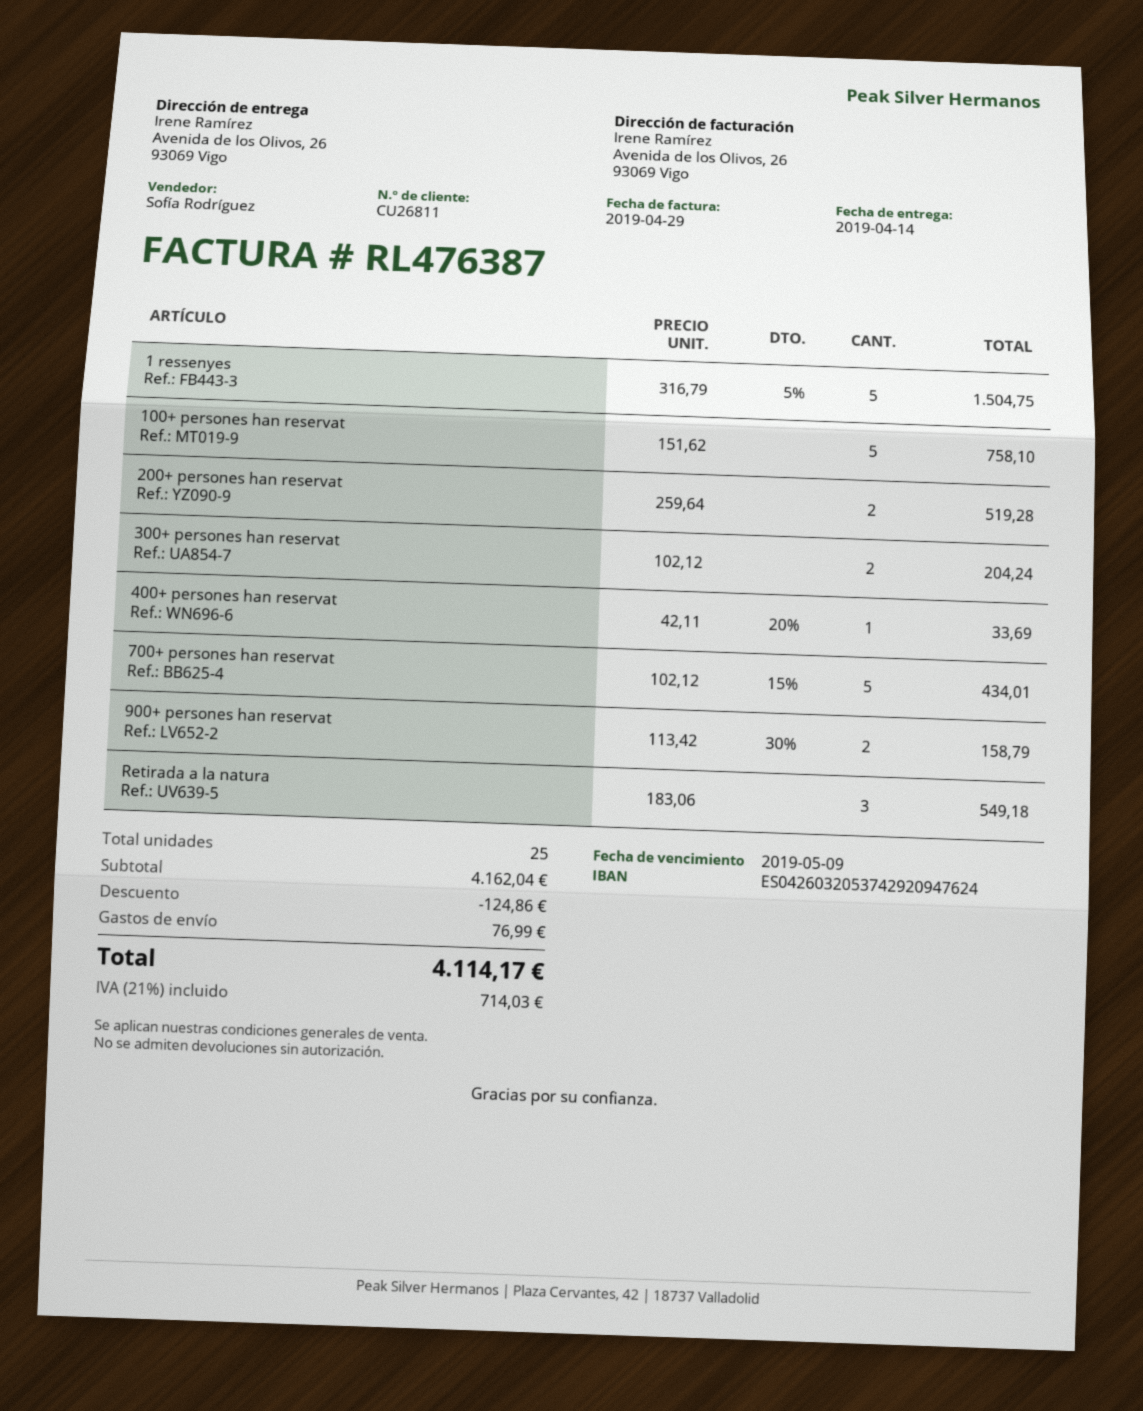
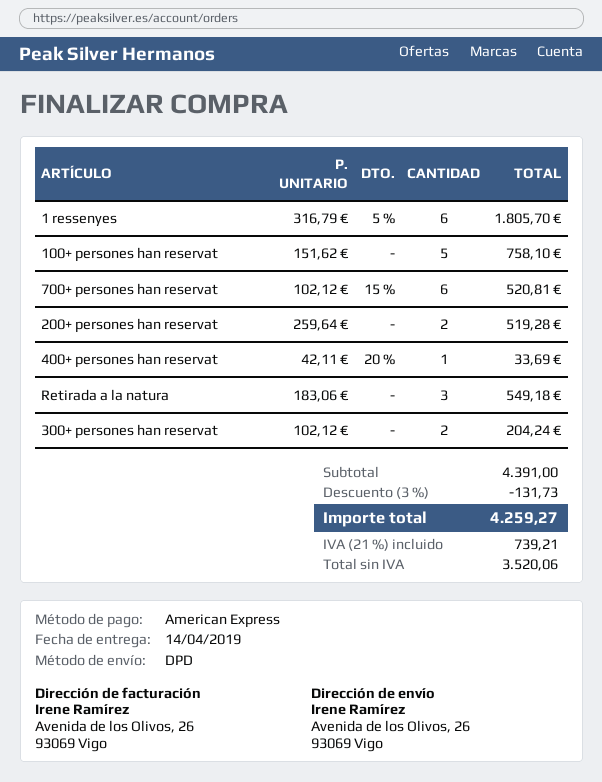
1 ressenyes: 5 x 316.79 - 5% = 1504.75 -> 6 x 316.79 - 5% = 1805.70
700+ persones han reservat: 5 x 102.12 - 15% = 434.01 -> 6 x 102.12 - 15% = 520.81
900+ persones han reservat: 2 x 113.42 - 30% = 158.79 -> none
subtotal: 4162.04 -> 4391.00
discount: 124.86 -> 131.73
shipping: 76.99 -> none
tax: 21% = 714.03 -> 21% = 739.21
total: 4114.17 -> 4259.27

